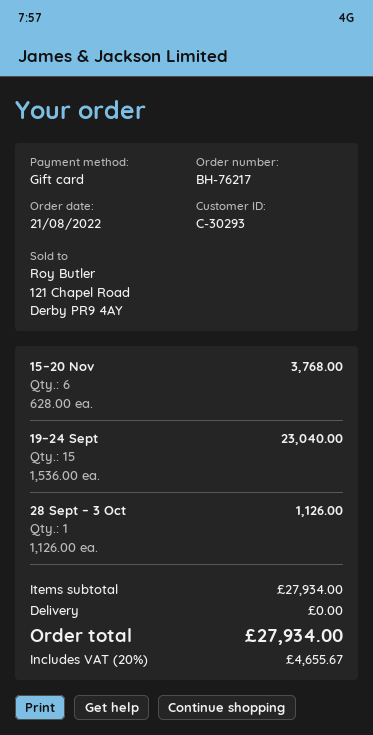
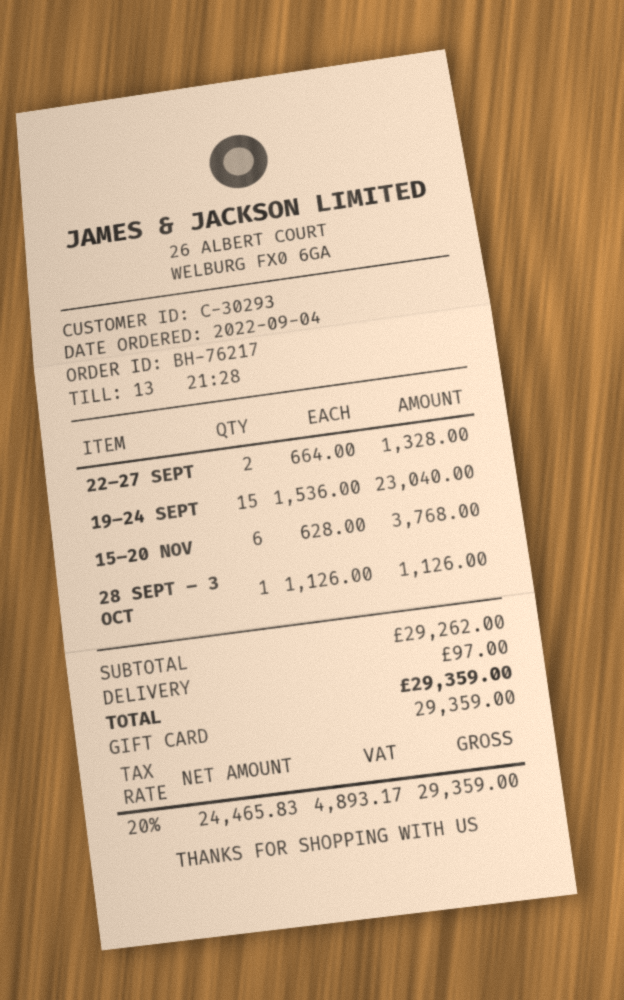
order date: 2022-08-21 -> 2022-09-04
22–27 SEPT: none -> 2 x 664.00 = 1328.00
subtotal: 27934.00 -> 29262.00
shipping: 0.00 -> 97.00
tax: 20% = 4655.67 -> 20% = 4893.17
total: 27934.00 -> 29359.00

